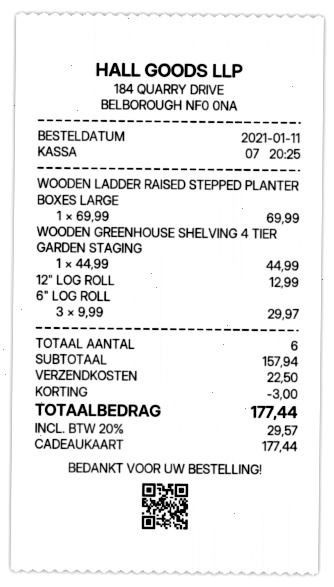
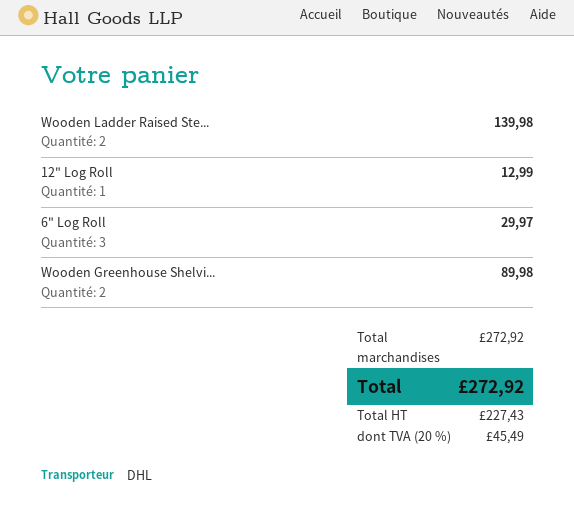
WOODEN LADDER RAISED STEPPED PLANTER BOXES LARGE: 1 for 69.99 -> 2 for 139.98
WOODEN GREENHOUSE SHELVING 4 TIER GARDEN STAGING: 1 for 44.99 -> 2 for 89.98
subtotal: 157.94 -> 272.92
discount: 3.00 -> none
shipping: 22.50 -> none
tax: 20% = 29.57 -> 20% = 45.49
total: 177.44 -> 272.92

